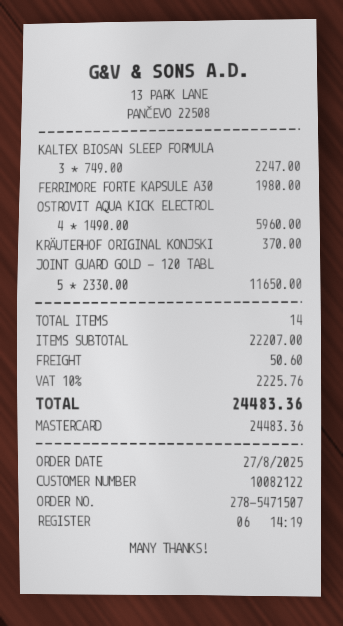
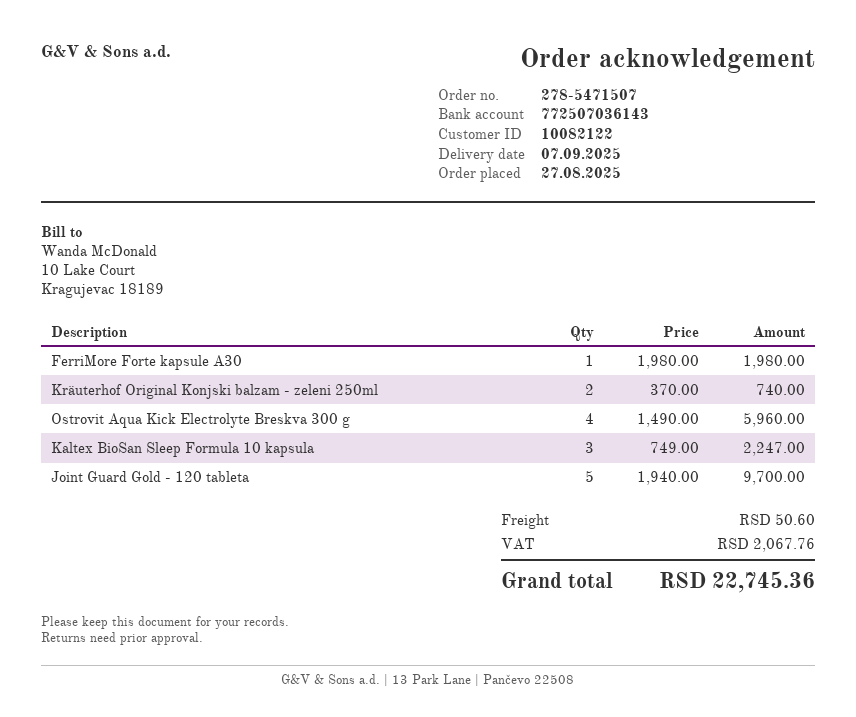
KRÄUTERHOF ORIGINAL KONJSKI: 1 x 370.00 = 370.00 -> 2 x 370.00 = 740.00
JOINT GUARD GOLD - 120 TABL: 5 x 2330.00 = 11650.00 -> 5 x 1940.00 = 9700.00
tax: 2225.76 -> 2067.76
total: 24483.36 -> 22745.36

